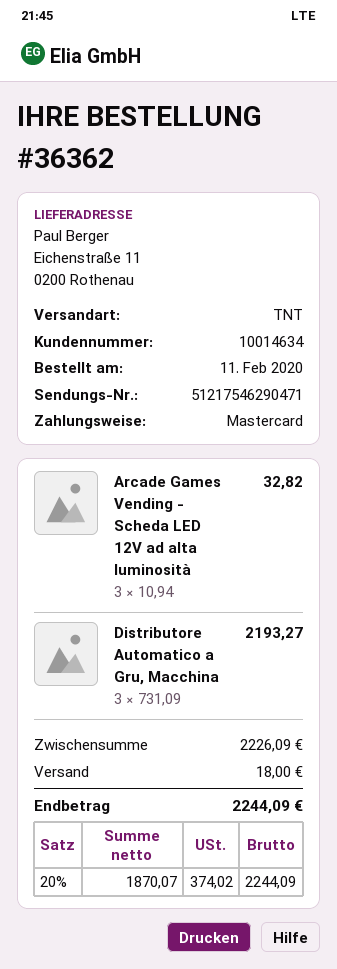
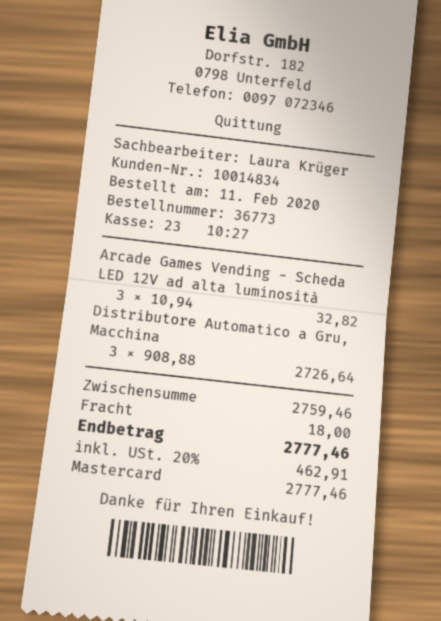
order number: 36362 -> 36773
customer number: 10014634 -> 10014834
Distributore Automatico a Gru, Macchina: 3 x 731.09 = 2193.27 -> 3 x 908.88 = 2726.64
subtotal: 2226.09 -> 2759.46
tax: 20% = 374.02 -> 20% = 462.91
total: 2244.09 -> 2777.46

